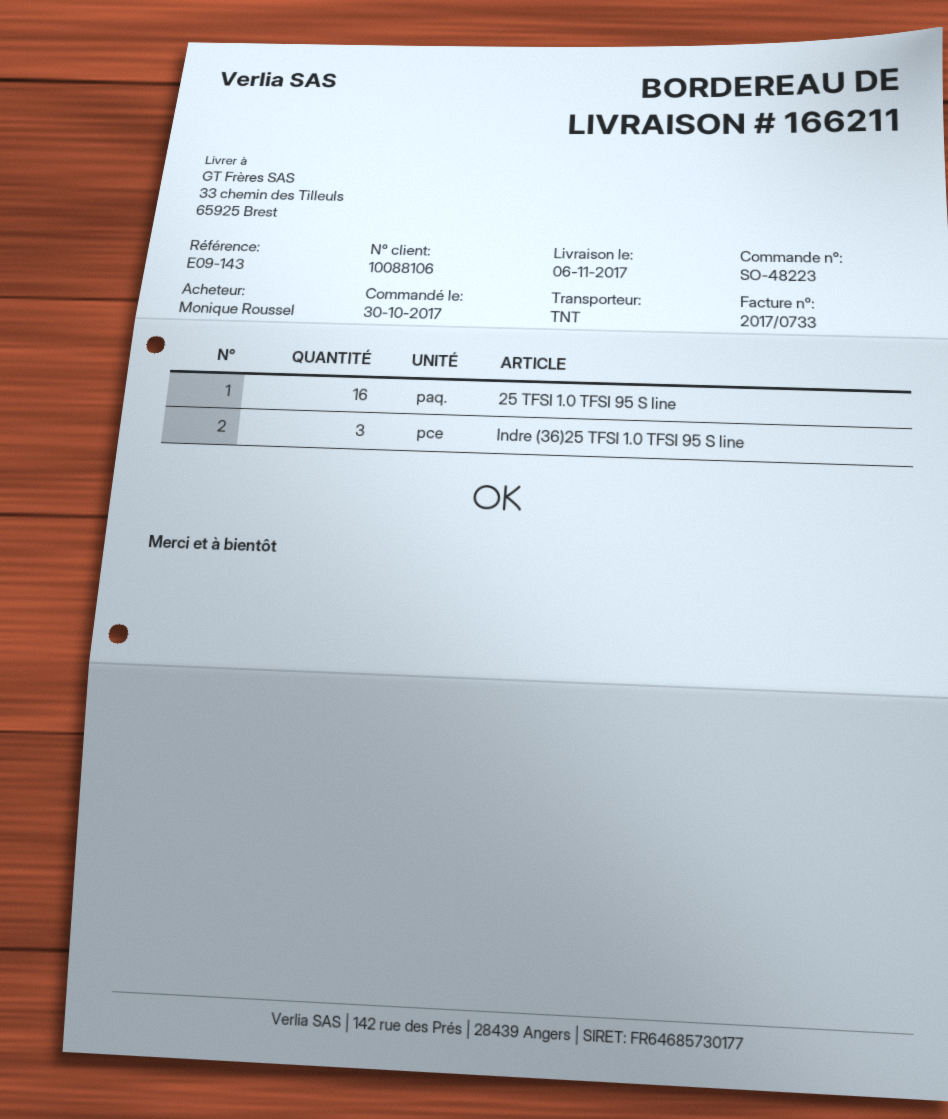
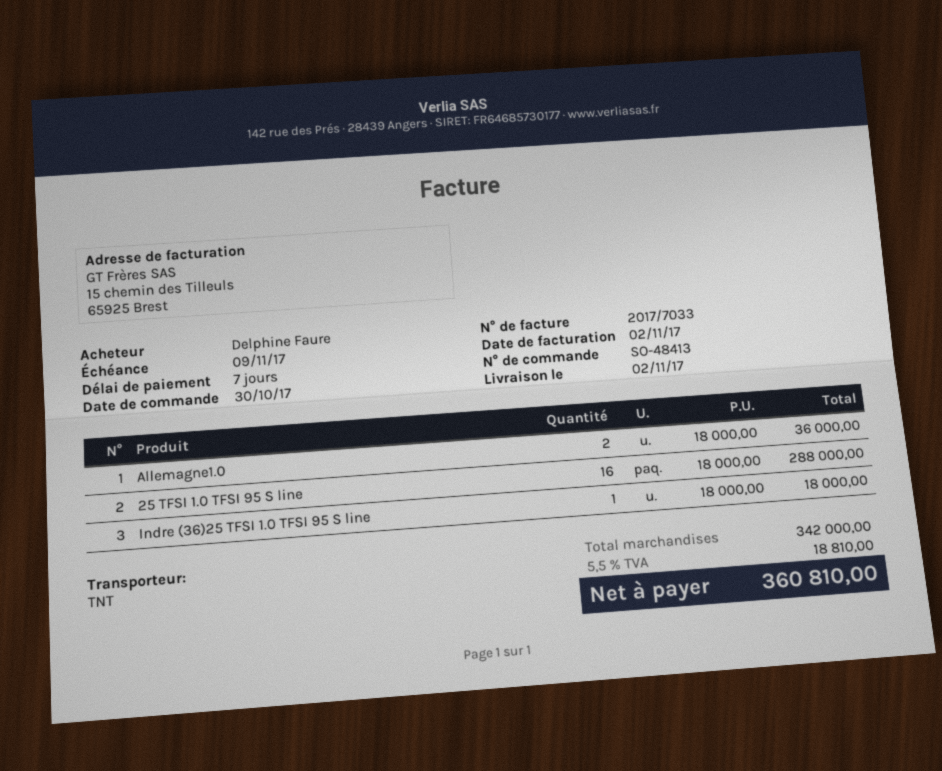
order number: SO-48223 -> SO-48413
delivery date: 2017-11-06 -> 2017-11-02
invoice number: 2017/0733 -> 2017/7033
ordered by: Monique Roussel -> Delphine Faure
Indre (36)25 TFSI 1.0 TFSI 95 S line: 3 -> 1
Allemagne1.0: none -> 2

